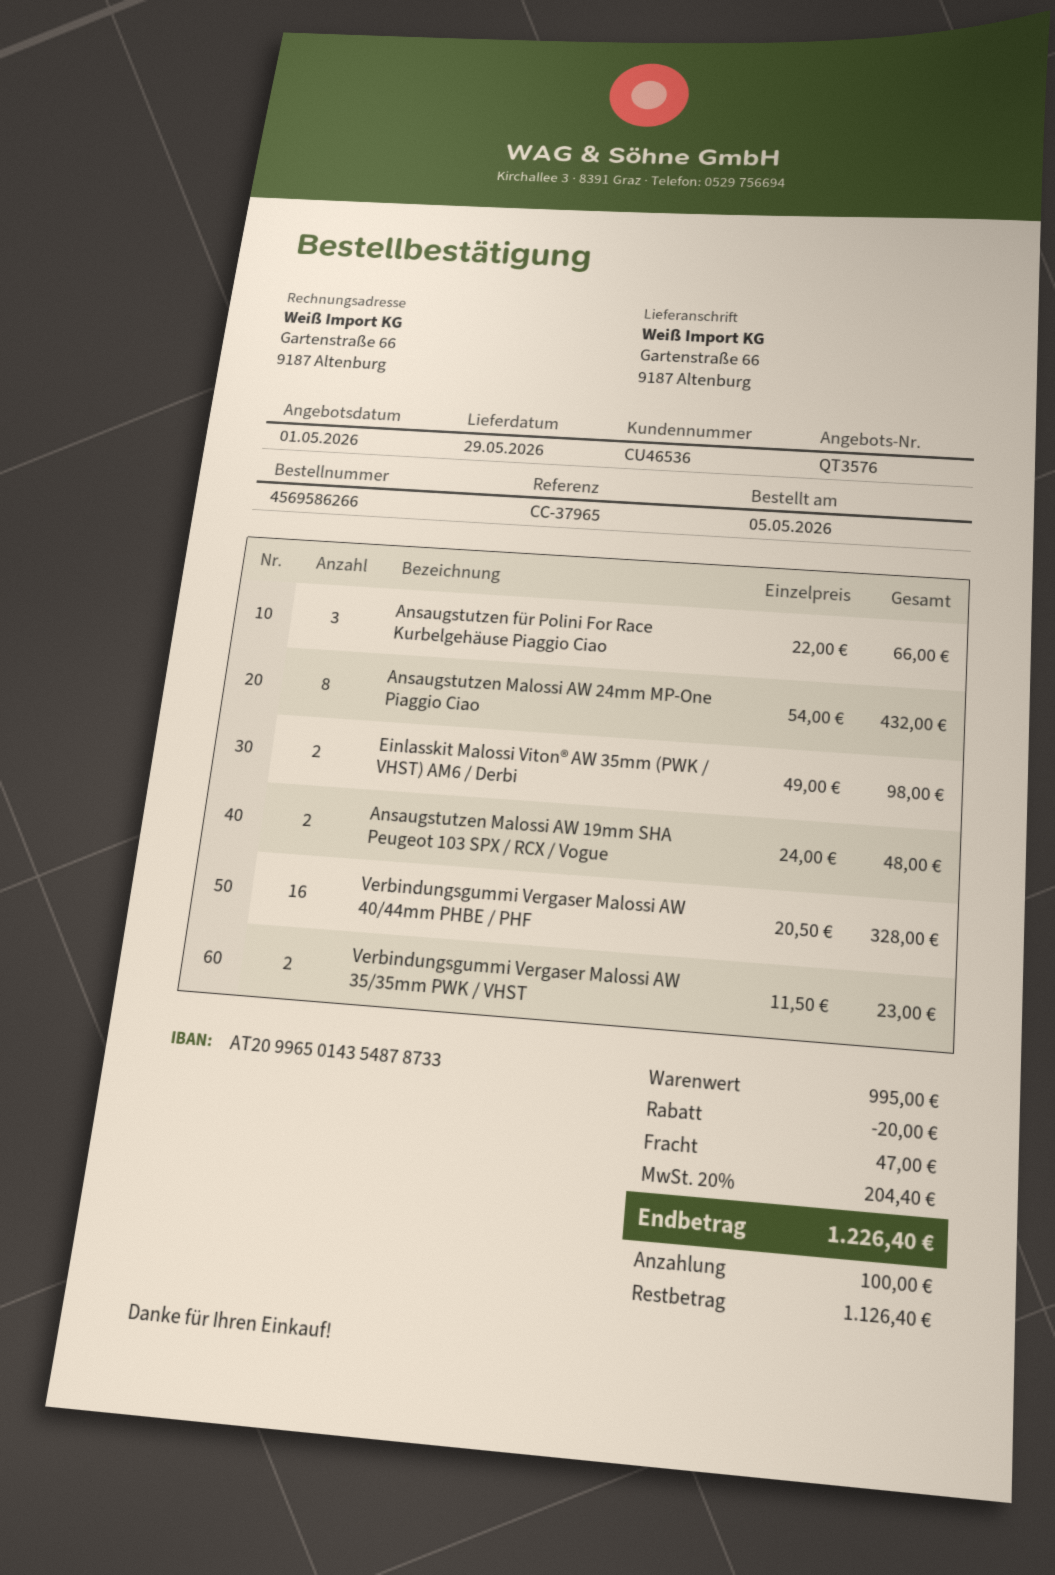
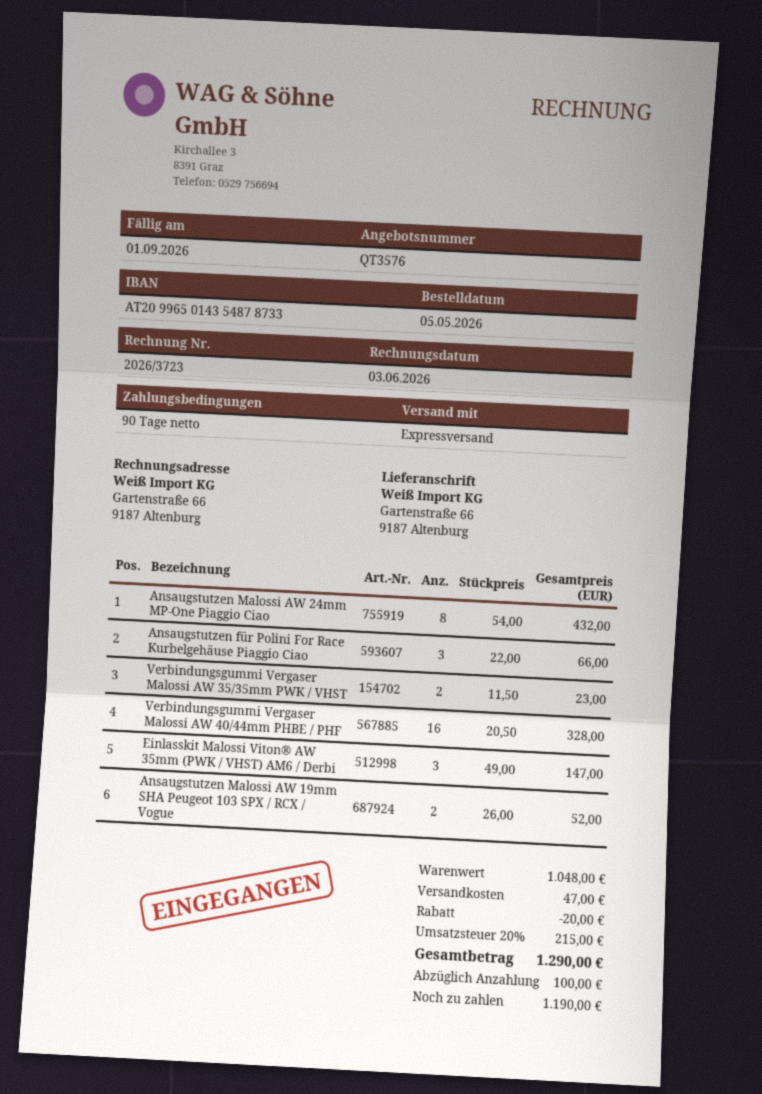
Einlasskit Malossi Viton® AW 35mm (PWK / VHST) AM6 / Derbi: 2 x 49.00 = 98.00 -> 3 x 49.00 = 147.00
Ansaugstutzen Malossi AW 19mm SHA Peugeot 103 SPX / RCX / Vogue: 2 x 24.00 = 48.00 -> 2 x 26.00 = 52.00
subtotal: 995.00 -> 1048.00
tax: 20% = 204.40 -> 20% = 215.00
total: 1226.40 -> 1290.00
balance: 1126.40 -> 1190.00

